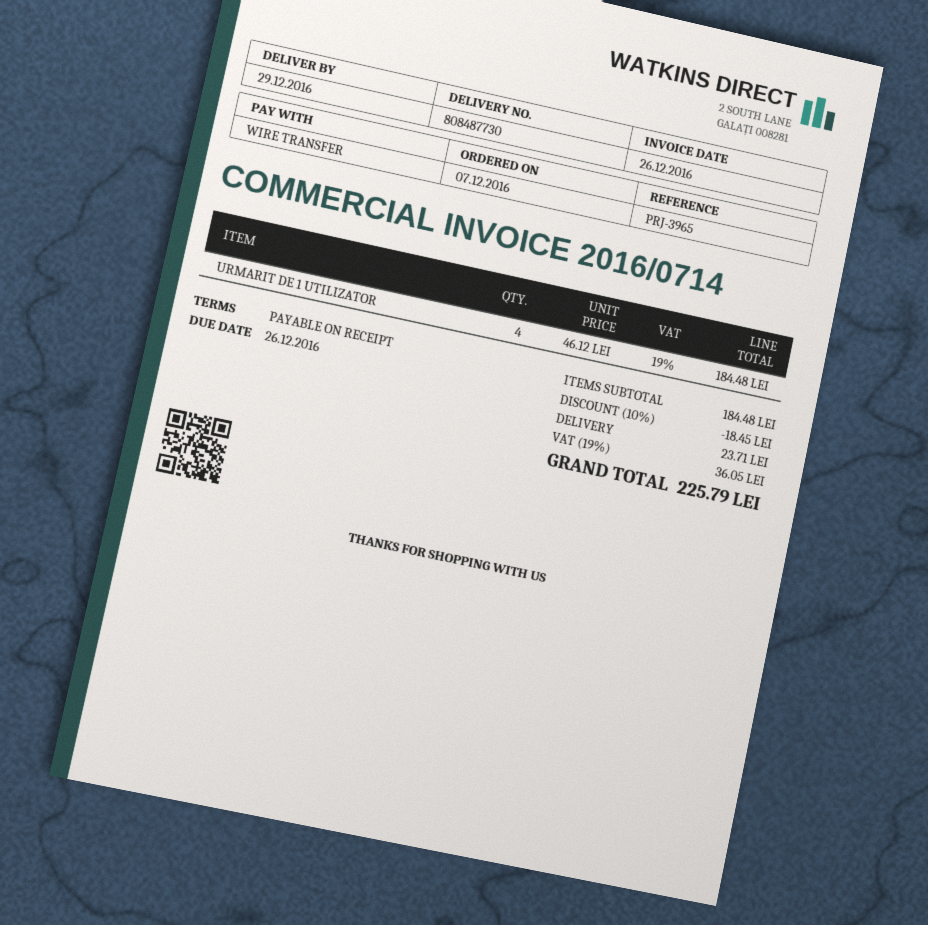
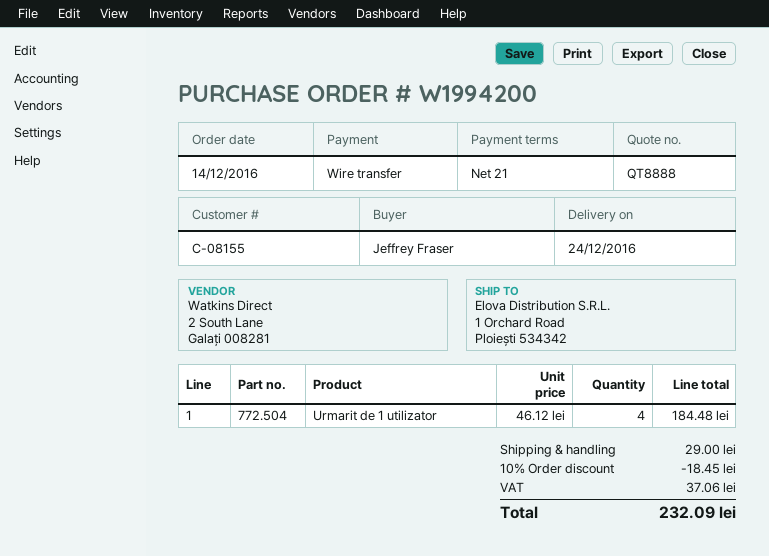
order date: 2016-12-07 -> 2016-12-14
delivery date: 2016-12-29 -> 2016-12-24
payment terms: on receipt -> 21 days
shipping: 23.71 -> 29.00
tax: 36.05 -> 37.06
total: 225.79 -> 232.09

